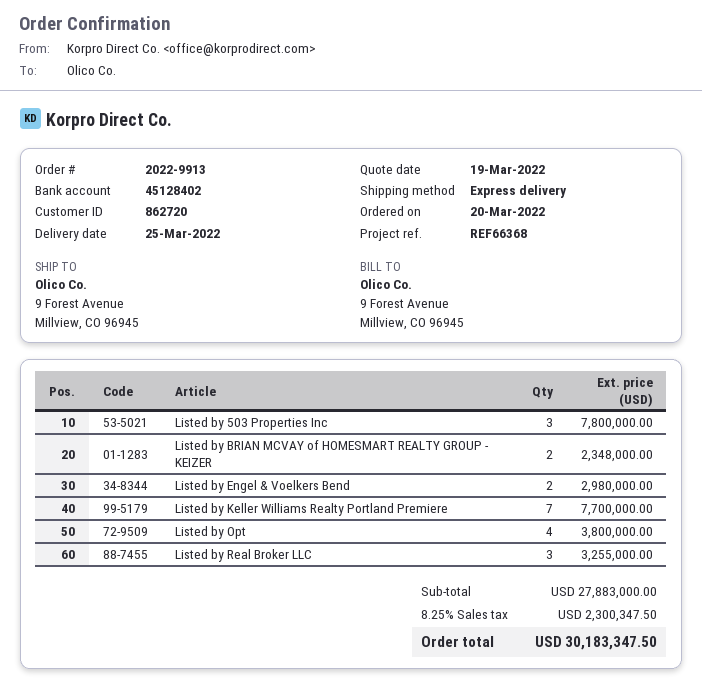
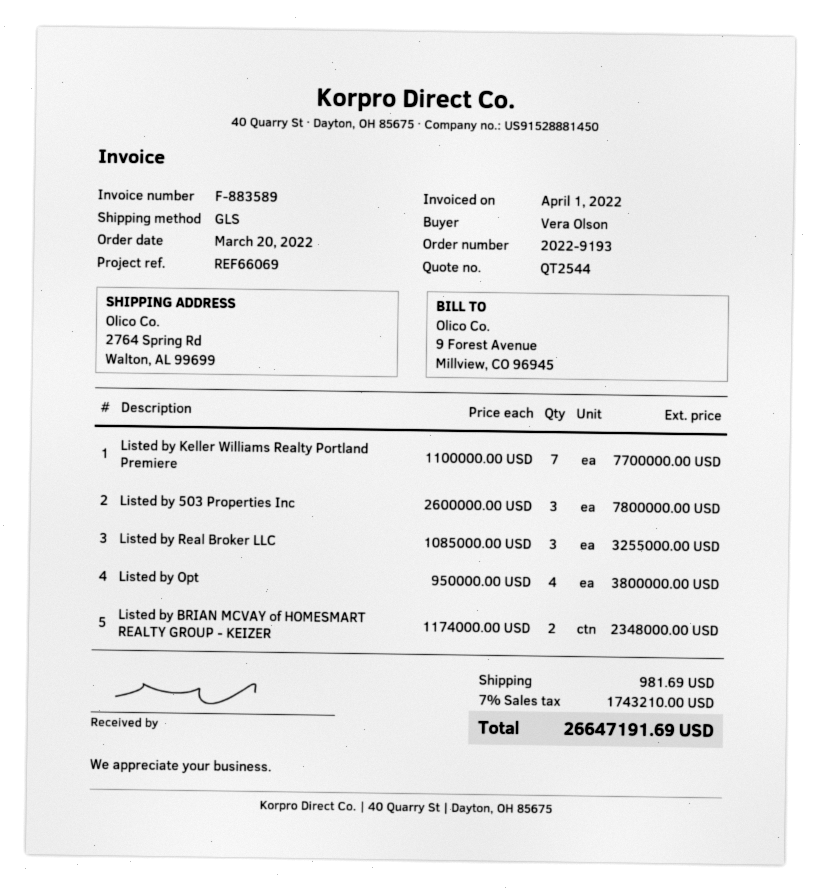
order number: 2022-9913 -> 2022-9193
reference: REF66368 -> REF66069
shipping method: express -> GLS
ship to: 9 Forest Avenue, Millview, CO 96945 -> 2764 Spring Rd, Walton, AL 99699
Listed by Engel & Voelkers Bend: 2 for 2980000.00 -> none
shipping: none -> 981.69
tax: 8.25% = 2300347.50 -> 7% = 1743210.00
total: 30183347.50 -> 26647191.69

